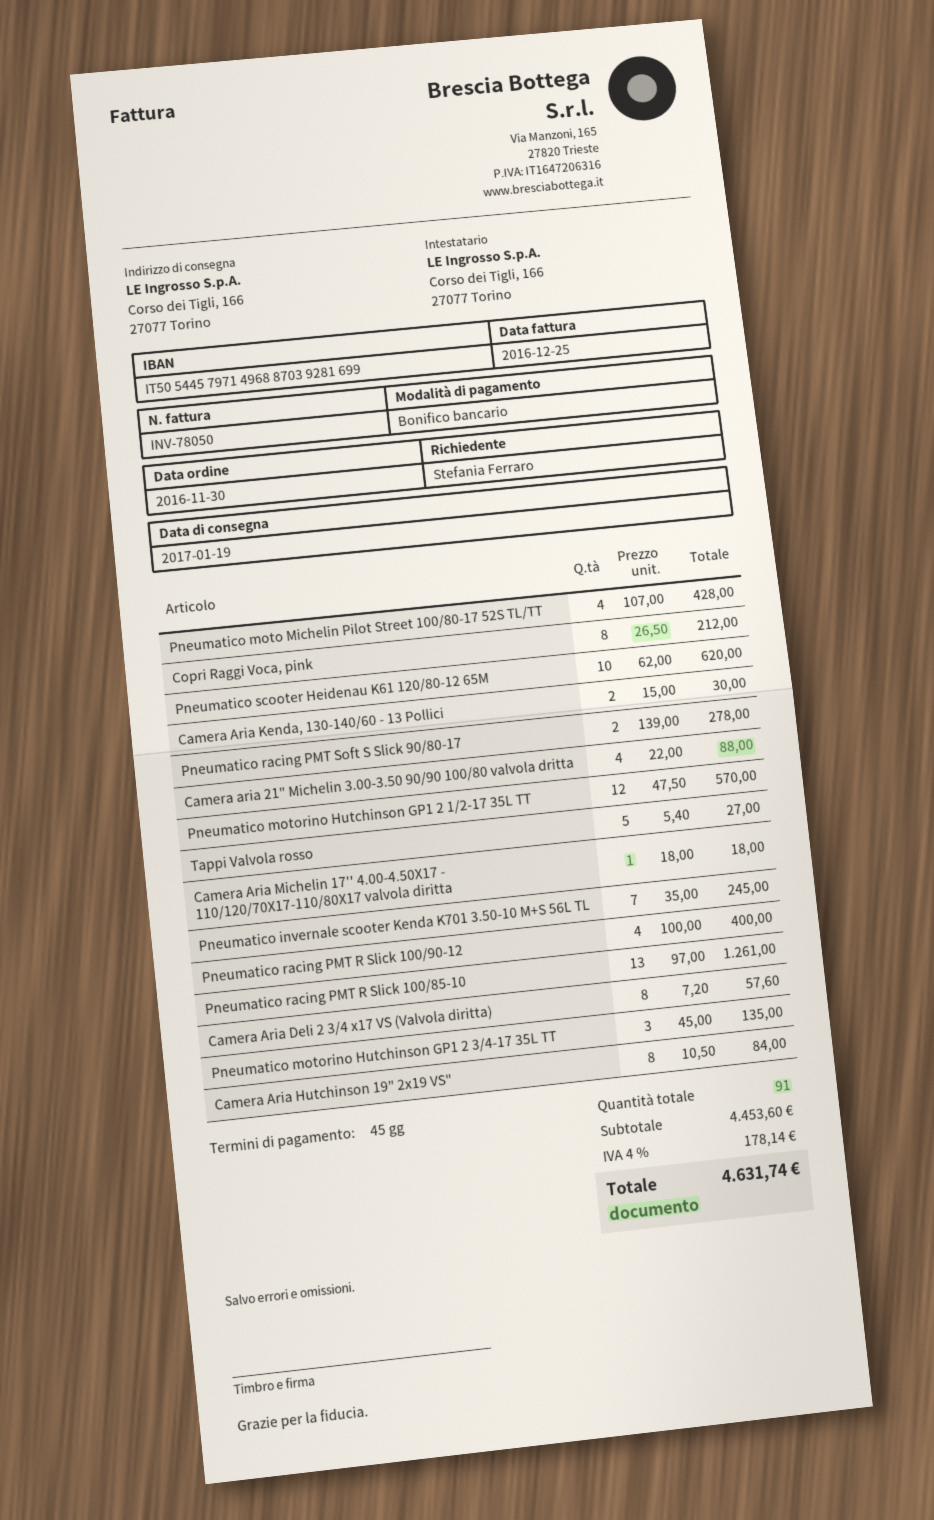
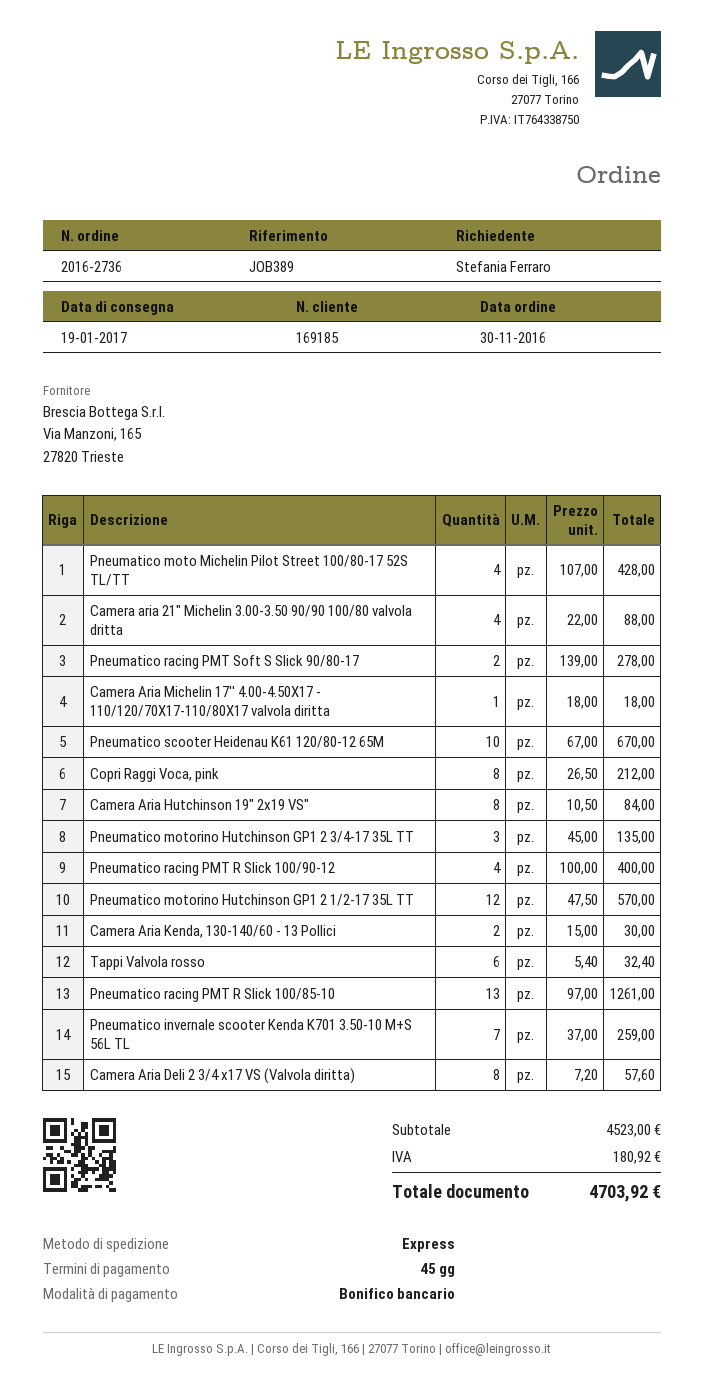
Pneumatico scooter Heidenau K61 120/80-12 65M: 10 x 62.00 = 620.00 -> 10 x 67.00 = 670.00
Tappi Valvola rosso: 5 x 5.40 = 27.00 -> 6 x 5.40 = 32.40
Pneumatico invernale scooter Kenda K701 3.50-10 M+S 56L TL: 7 x 35.00 = 245.00 -> 7 x 37.00 = 259.00
subtotal: 4453.60 -> 4523.00
tax: 178.14 -> 180.92
total: 4631.74 -> 4703.92

